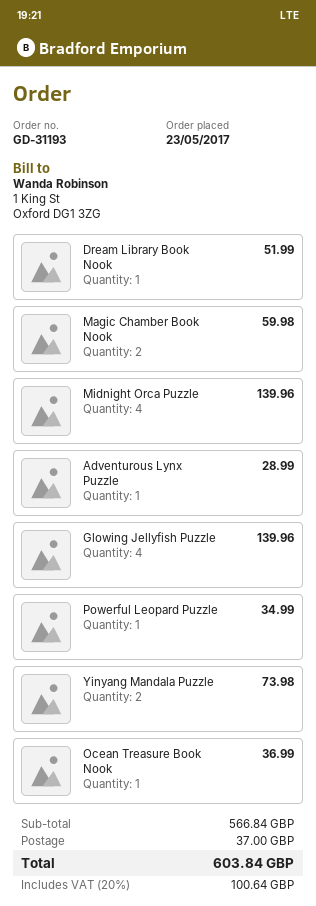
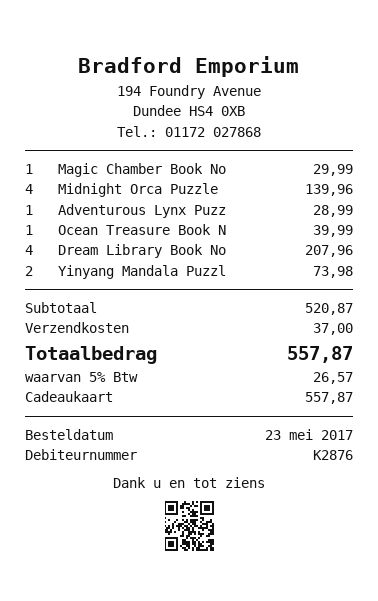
Dream Library Book Nook: 1 for 51.99 -> 4 for 207.96
Magic Chamber Book Nook: 2 for 59.98 -> 1 for 29.99
Glowing Jellyfish Puzzle: 4 for 139.96 -> none
Powerful Leopard Puzzle: 1 for 34.99 -> none
Ocean Treasure Book Nook: 1 for 36.99 -> 1 for 39.99
subtotal: 566.84 -> 520.87
tax: 20% = 100.64 -> 5% = 26.57
total: 603.84 -> 557.87

